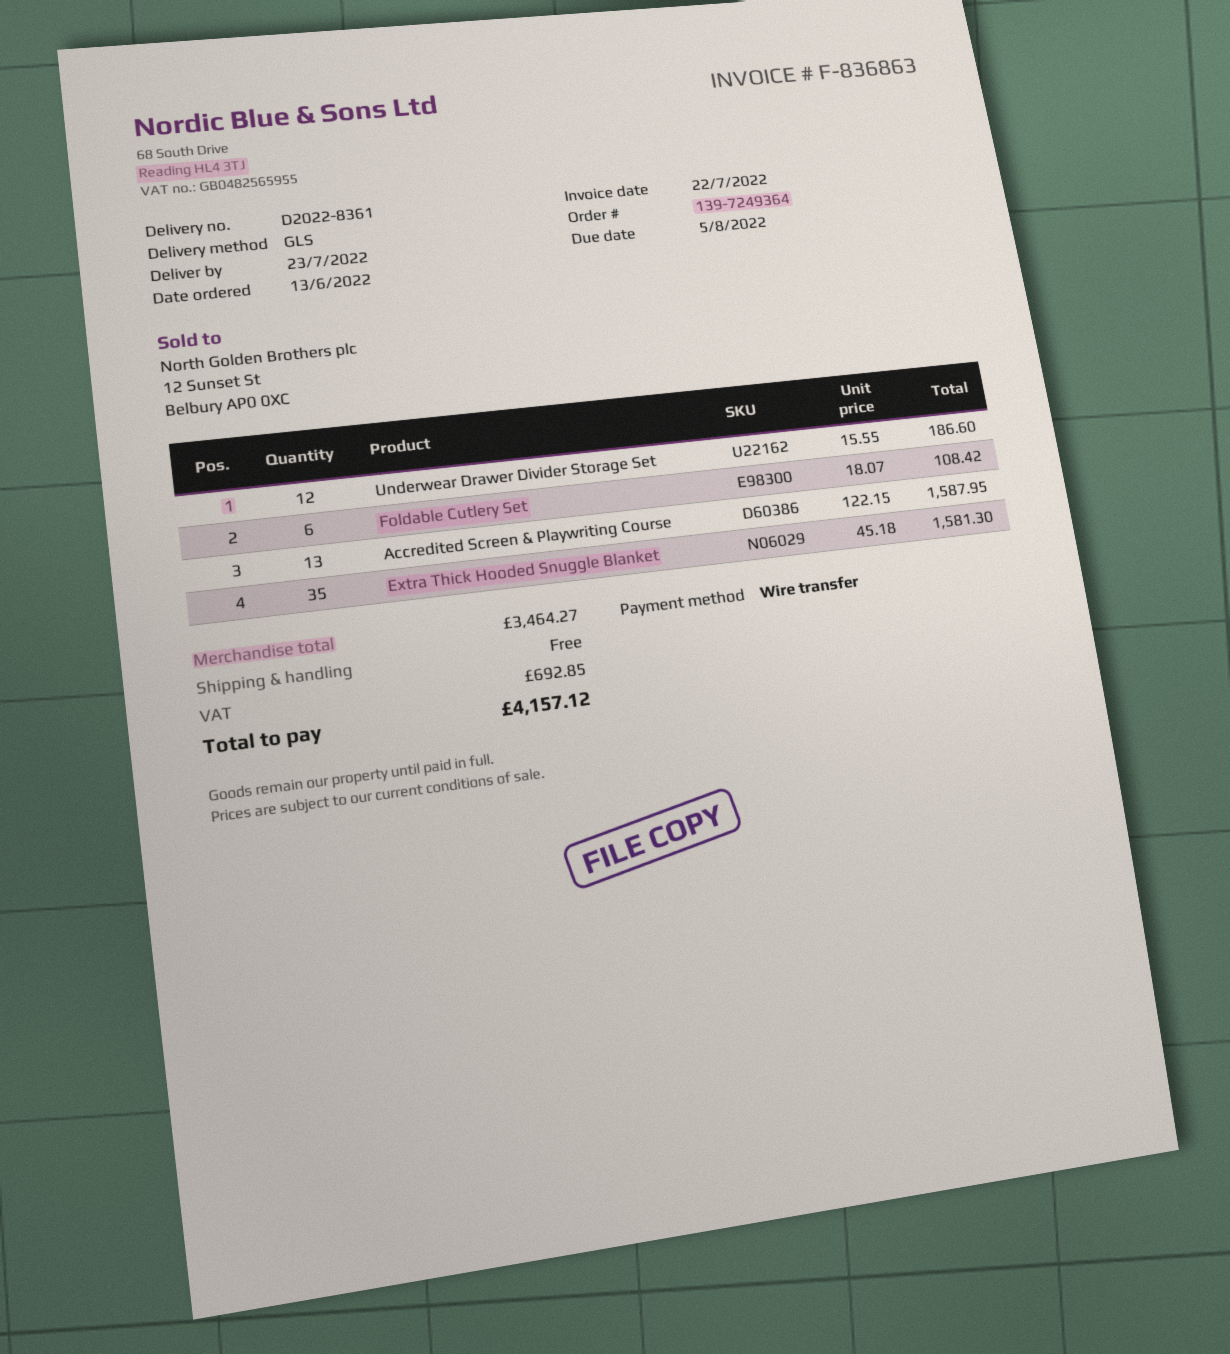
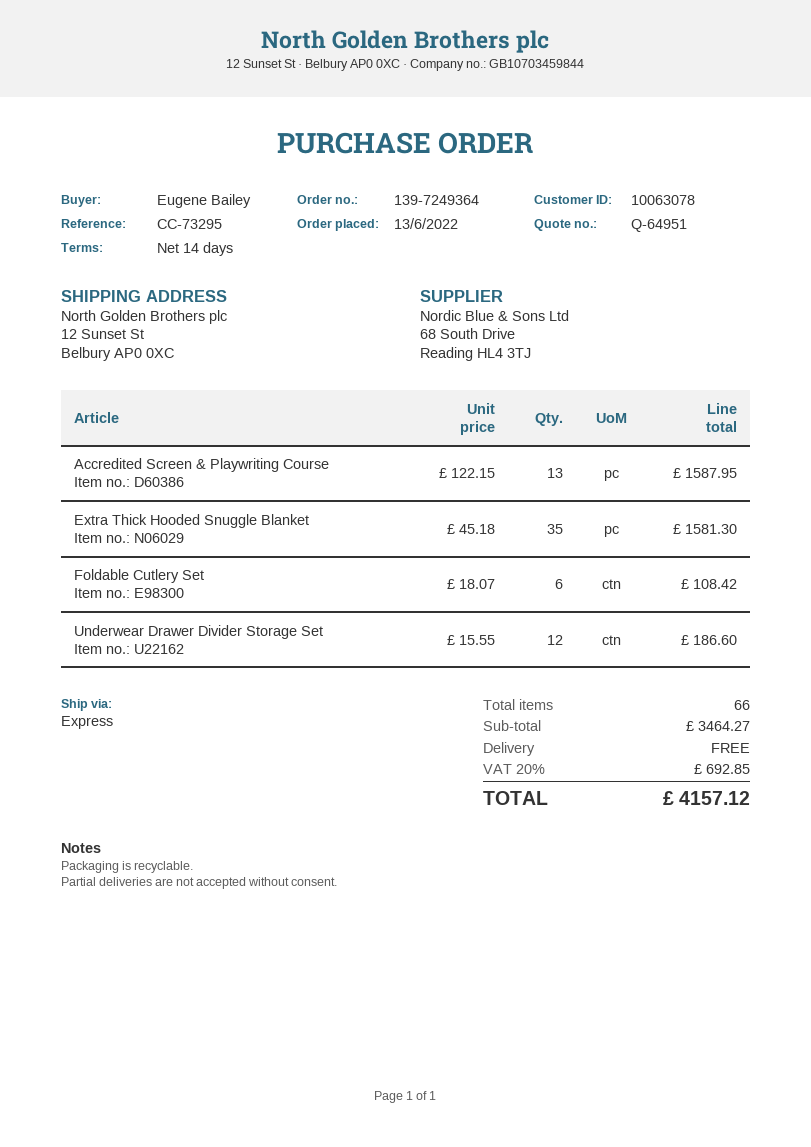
shipping method: GLS -> express

